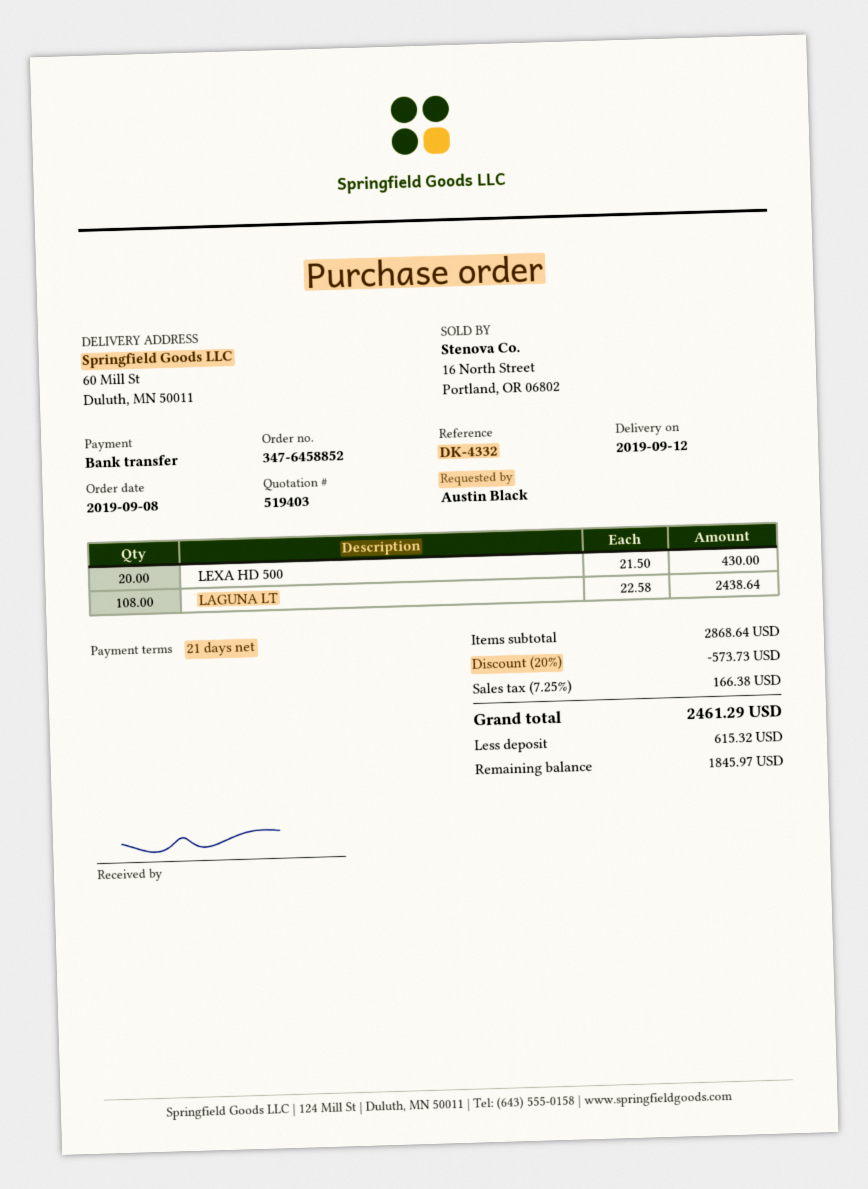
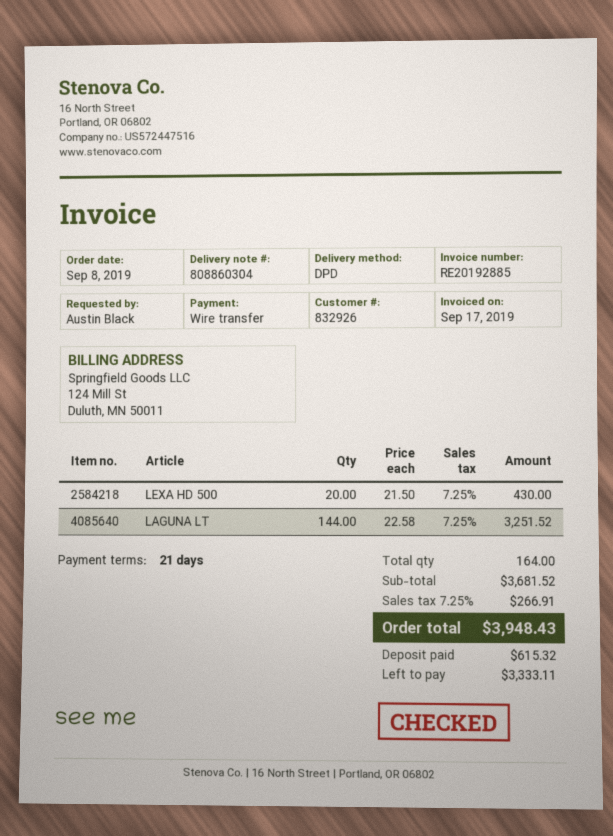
LAGUNA LT: 108 x 22.58 = 2438.64 -> 144 x 22.58 = 3251.52
subtotal: 2868.64 -> 3681.52
discount: 20% = 573.73 -> none
tax: 7.25% = 166.38 -> 7.25% = 266.91
total: 2461.29 -> 3948.43
balance: 1845.97 -> 3333.11

